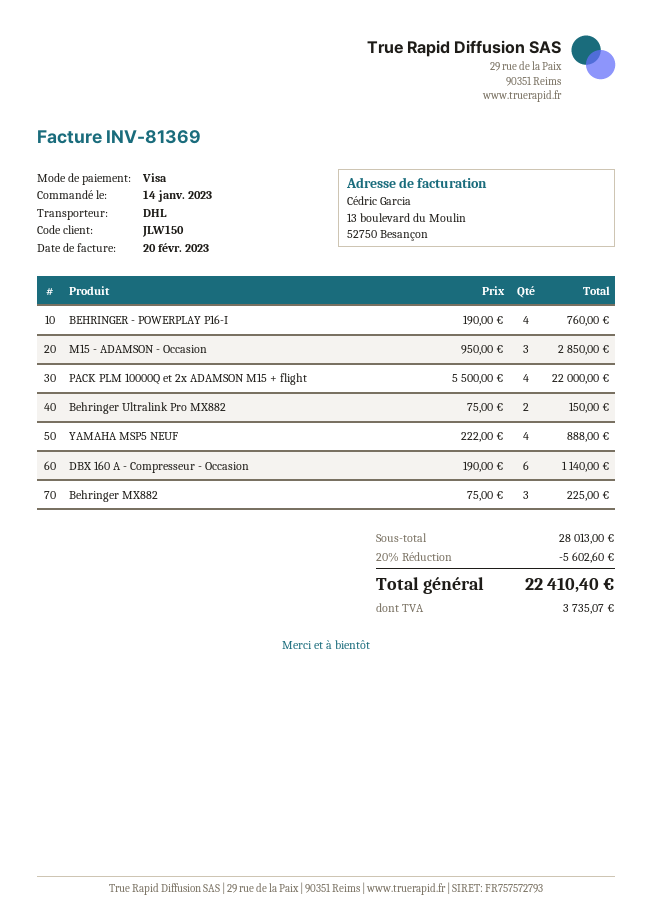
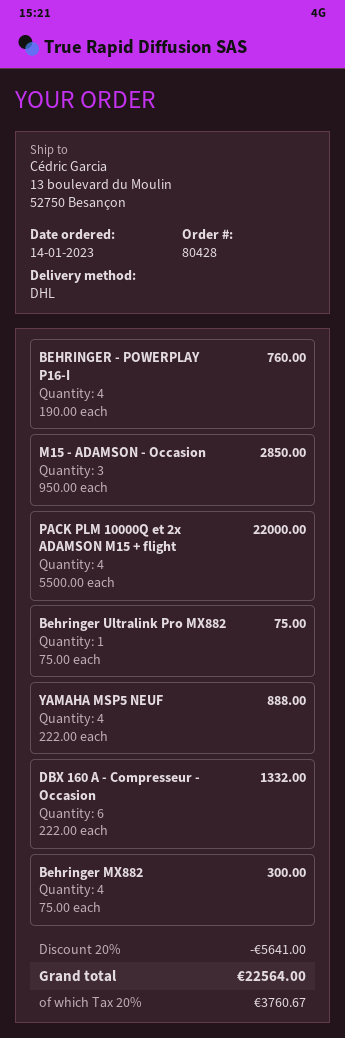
Behringer Ultralink Pro MX882: 2 x 75.00 = 150.00 -> 1 x 75.00 = 75.00
DBX 160 A - Compresseur - Occasion: 6 x 190.00 = 1140.00 -> 6 x 222.00 = 1332.00
Behringer MX882: 3 x 75.00 = 225.00 -> 4 x 75.00 = 300.00
discount: 20% = 5602.60 -> 20% = 5641.00
tax: 3735.07 -> 3760.67
total: 22410.40 -> 22564.00

